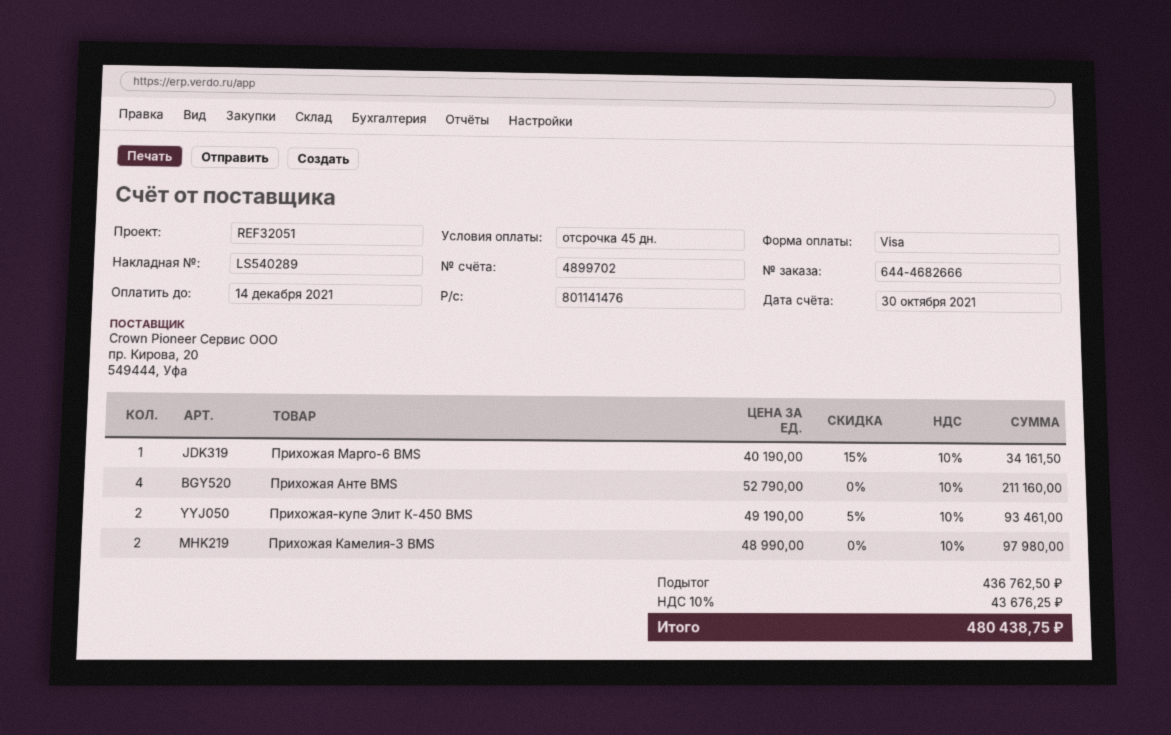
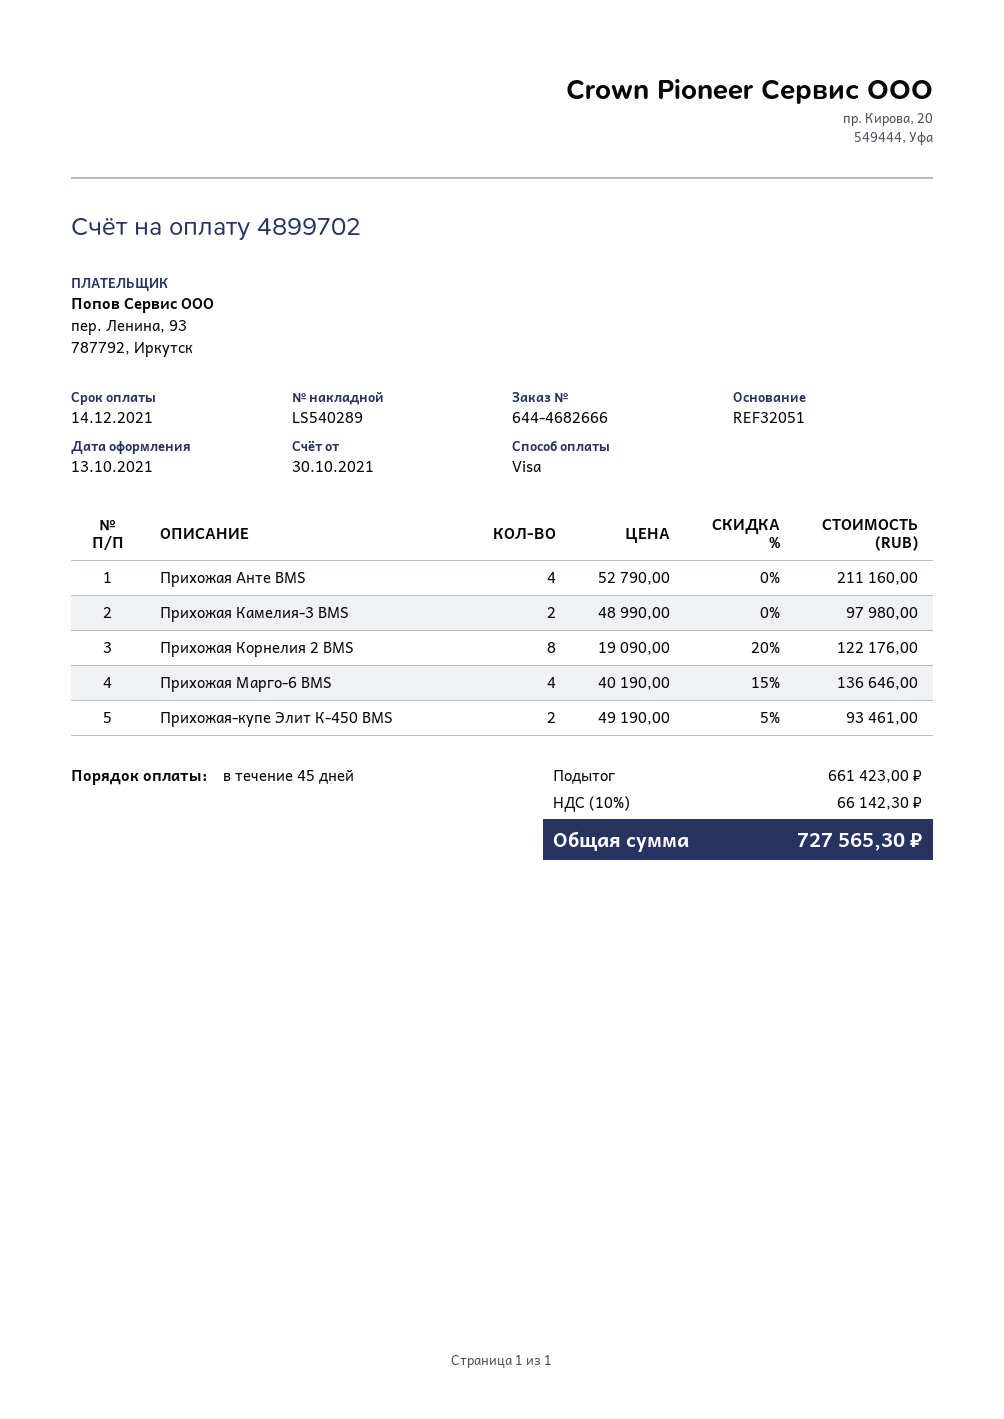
Прихожая Марго-6 BMS: 1 x 40190.00 - 15% = 34161.50 -> 4 x 40190.00 - 15% = 136646.00
Прихожая Корнелия 2 BMS: none -> 8 x 19090.00 - 20% = 122176.00
subtotal: 436762.50 -> 661423.00
tax: 10% = 43676.25 -> 10% = 66142.30
total: 480438.75 -> 727565.30

